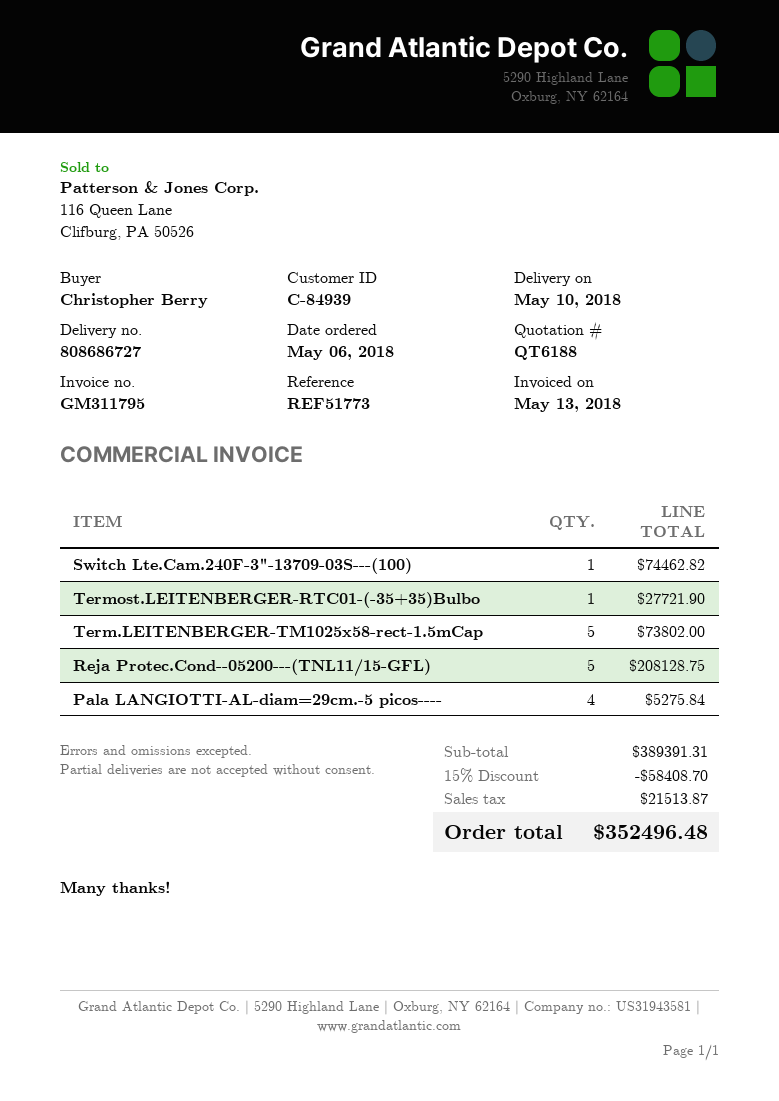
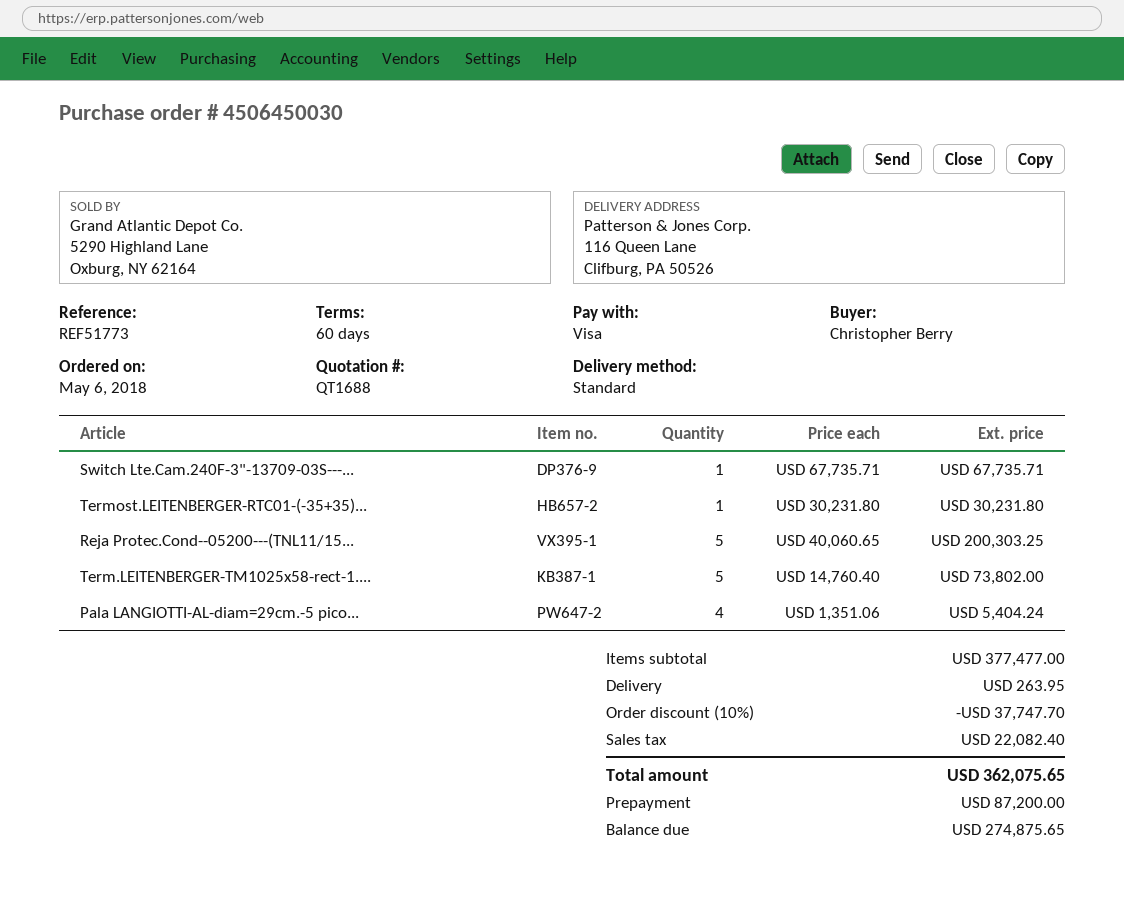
quote number: QT6188 -> QT1688
Switch Lte.Cam.240F-3"-13709-03S---(100): 1 for 74462.82 -> 1 for 67735.71
Termost.LEITENBERGER-RTC01-(-35+35)Bulbo: 1 for 27721.90 -> 1 for 30231.80
Reja Protec.Cond--05200---(TNL11/15-GFL): 5 for 208128.75 -> 5 for 200303.25
Pala LANGIOTTI-AL-diam=29cm.-5 picos----: 4 for 5275.84 -> 4 for 5404.24
subtotal: 389391.31 -> 377477.00
discount: 15% = 58408.70 -> 10% = 37747.70
shipping: none -> 263.95
tax: 21513.87 -> 22082.40
total: 352496.48 -> 362075.65

